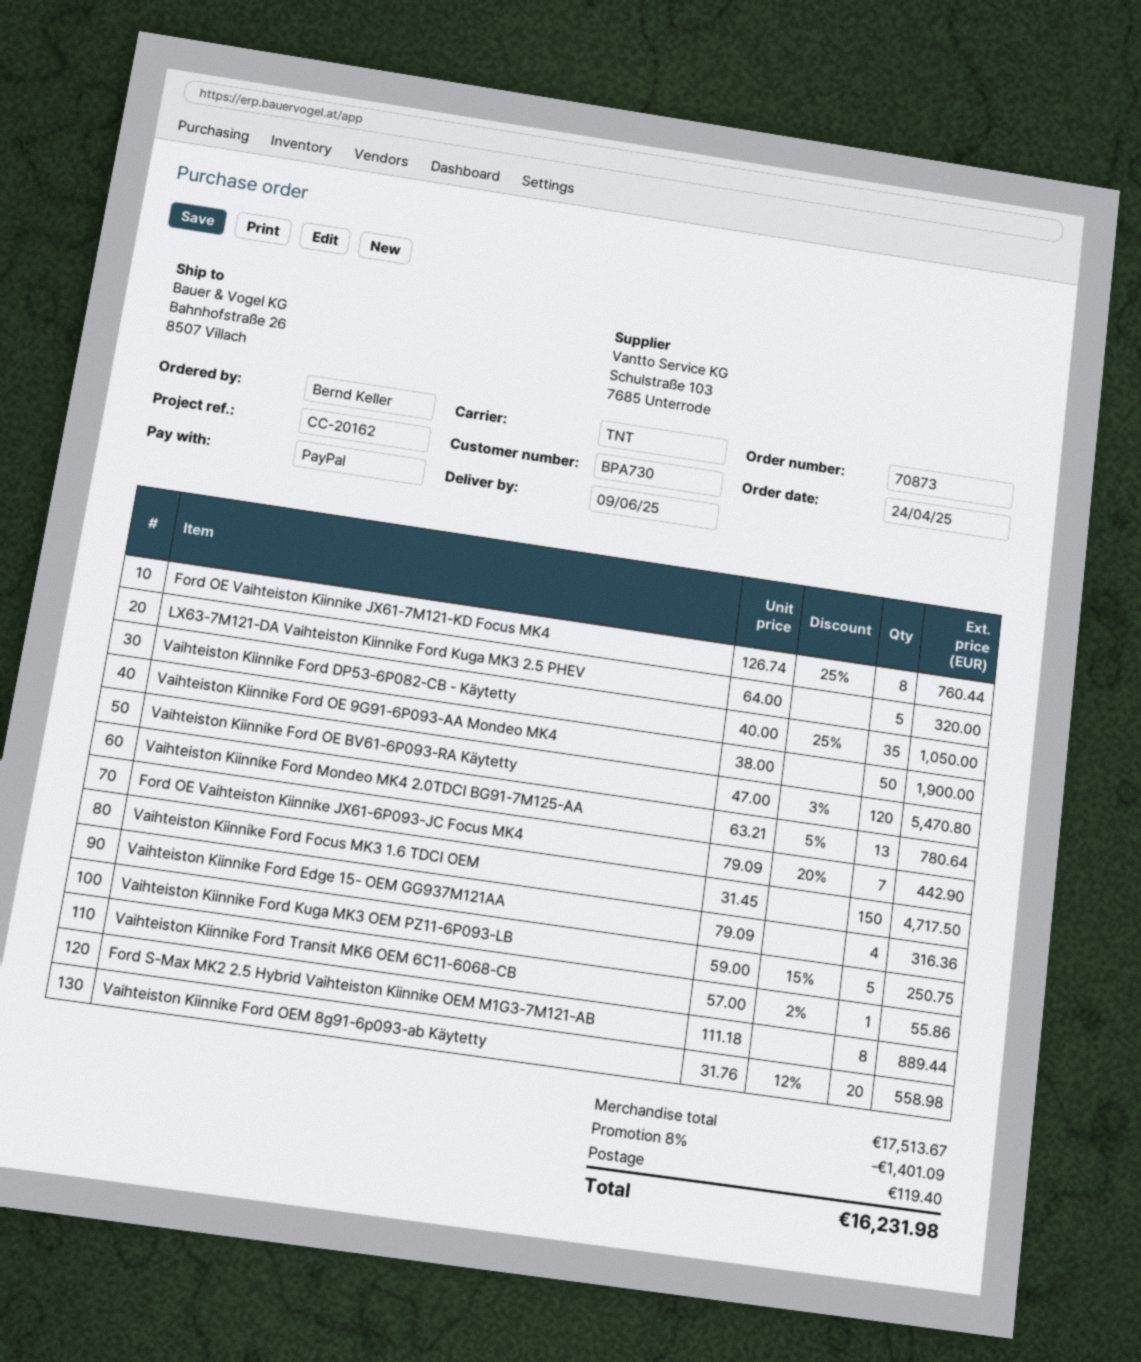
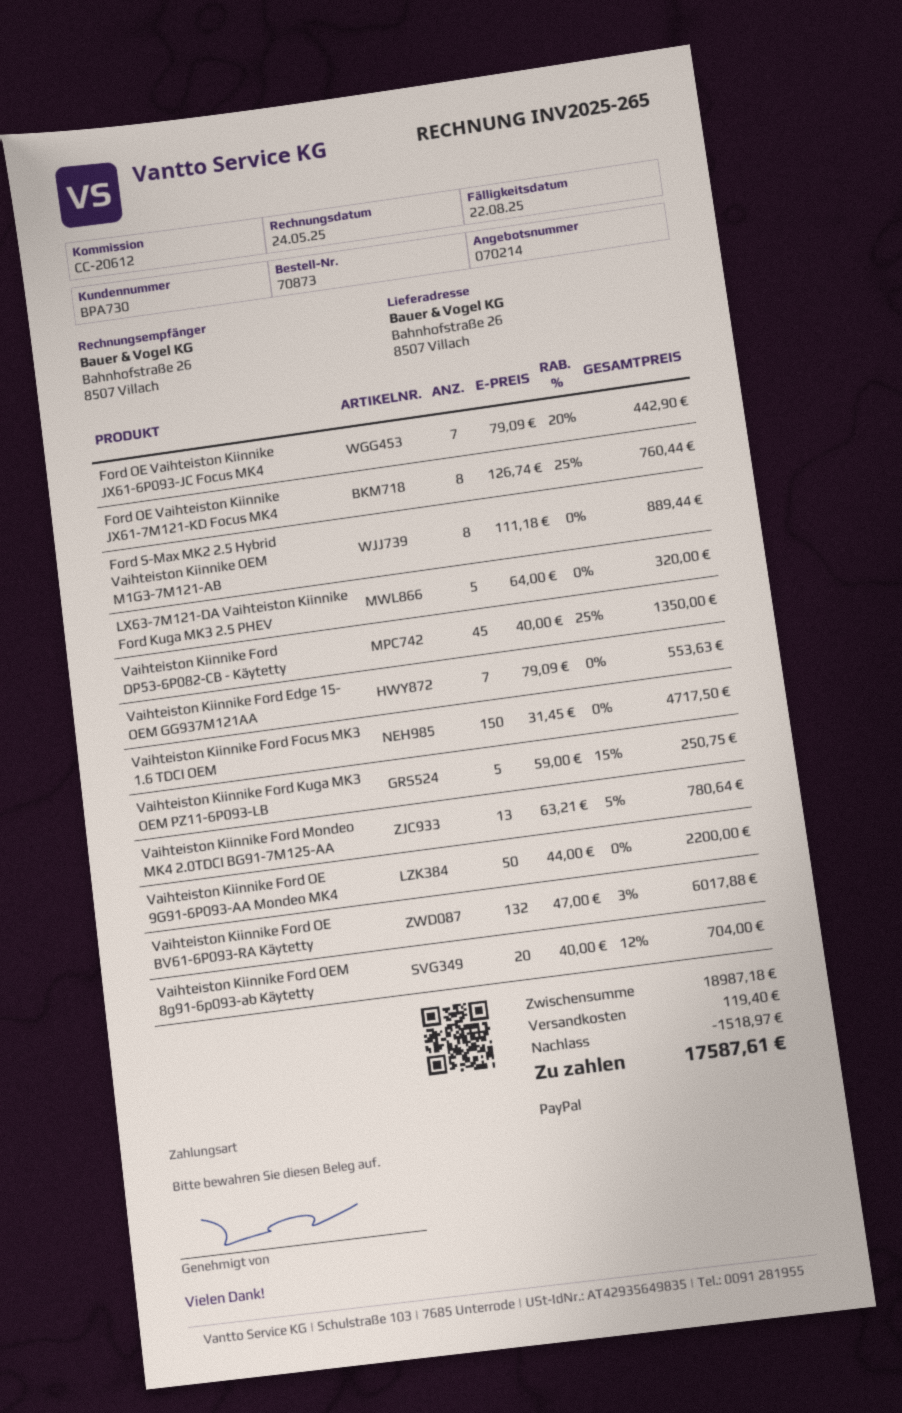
reference: CC-20162 -> CC-20612
Vaihteiston Kiinnike Ford DP53-6P082-CB - Käytetty: 35 x 40.00 - 25% = 1050.00 -> 45 x 40.00 - 25% = 1350.00
Vaihteiston Kiinnike Ford OE 9G91-6P093-AA Mondeo MK4: 50 x 38.00 = 1900.00 -> 50 x 44.00 = 2200.00
Vaihteiston Kiinnike Ford OE BV61-6P093-RA Käytetty: 120 x 47.00 - 3% = 5470.80 -> 132 x 47.00 - 3% = 6017.88
Vaihteiston Kiinnike Ford Edge 15- OEM GG937M121AA: 4 x 79.09 = 316.36 -> 7 x 79.09 = 553.63
Vaihteiston Kiinnike Ford Transit MK6 OEM 6C11-6068-CB: 1 x 57.00 - 2% = 55.86 -> none
Vaihteiston Kiinnike Ford OEM 8g91-6p093-ab Käytetty: 20 x 31.76 - 12% = 558.98 -> 20 x 40.00 - 12% = 704.00
subtotal: 17513.67 -> 18987.18
discount: 1401.09 -> 1518.97
total: 16231.98 -> 17587.61

